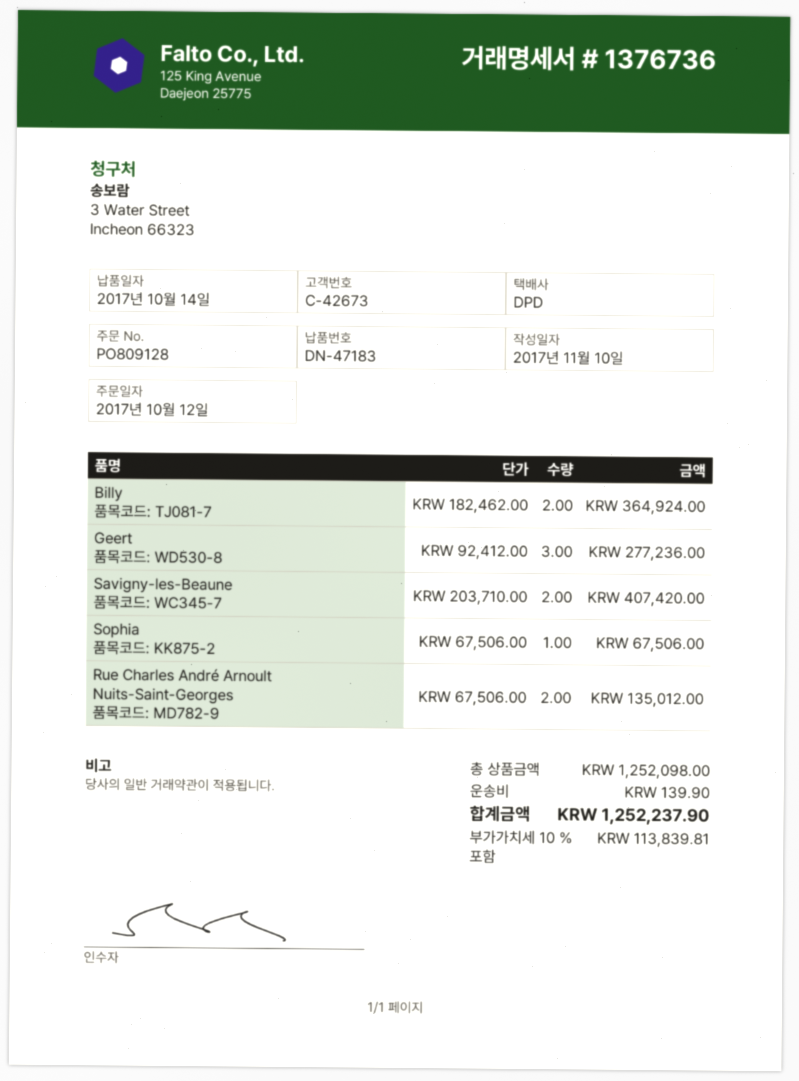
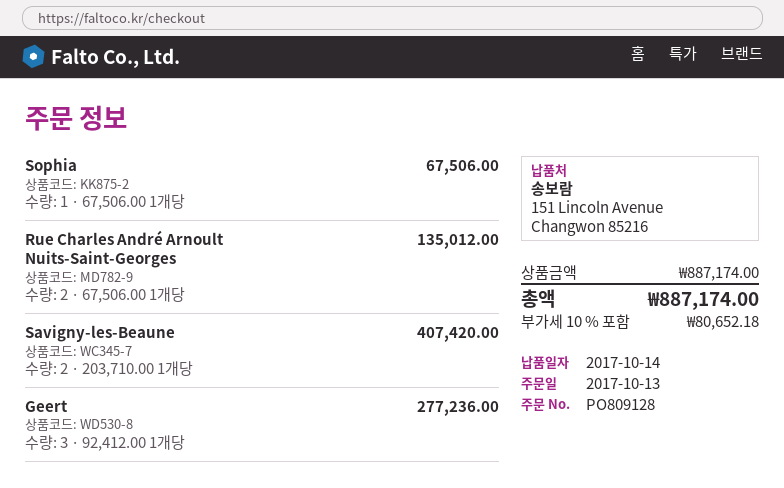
order date: 2017-10-12 -> 2017-10-13
Billy: 2 x 182462.00 = 364924.00 -> none
subtotal: 1252098.00 -> 887174.00
shipping: 139.90 -> none
tax: 10% = 113839.81 -> 10% = 80652.18
total: 1252237.90 -> 887174.00

